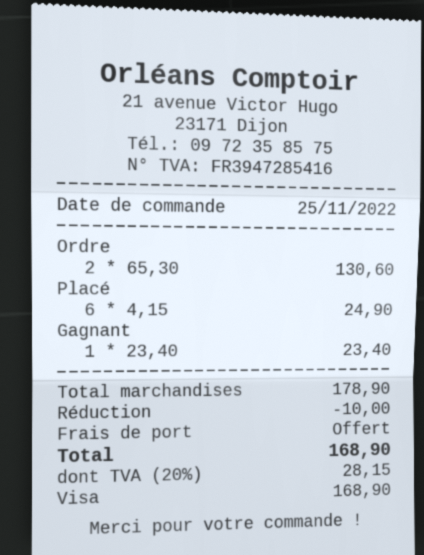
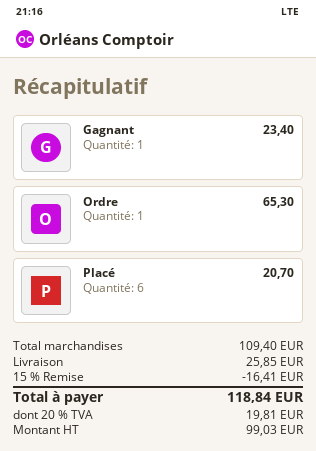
Ordre: 2 for 130.60 -> 1 for 65.30
Placé: 6 for 24.90 -> 6 for 20.70
subtotal: 178.90 -> 109.40
discount: 10.00 -> 16.41
shipping: 0.00 -> 25.85
tax: 20% = 28.15 -> 20% = 19.81
total: 168.90 -> 118.84

